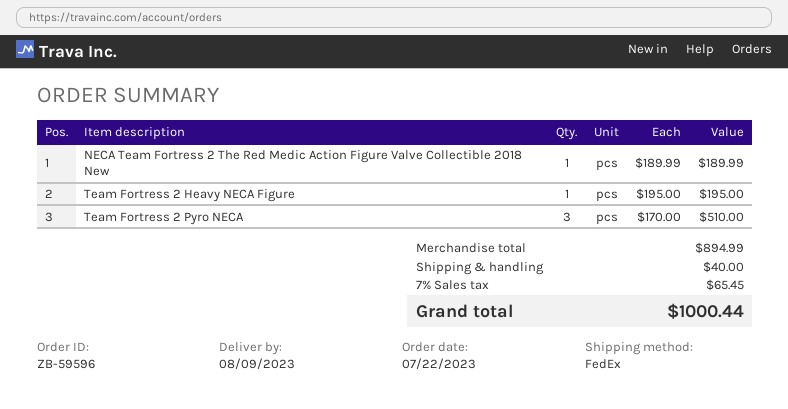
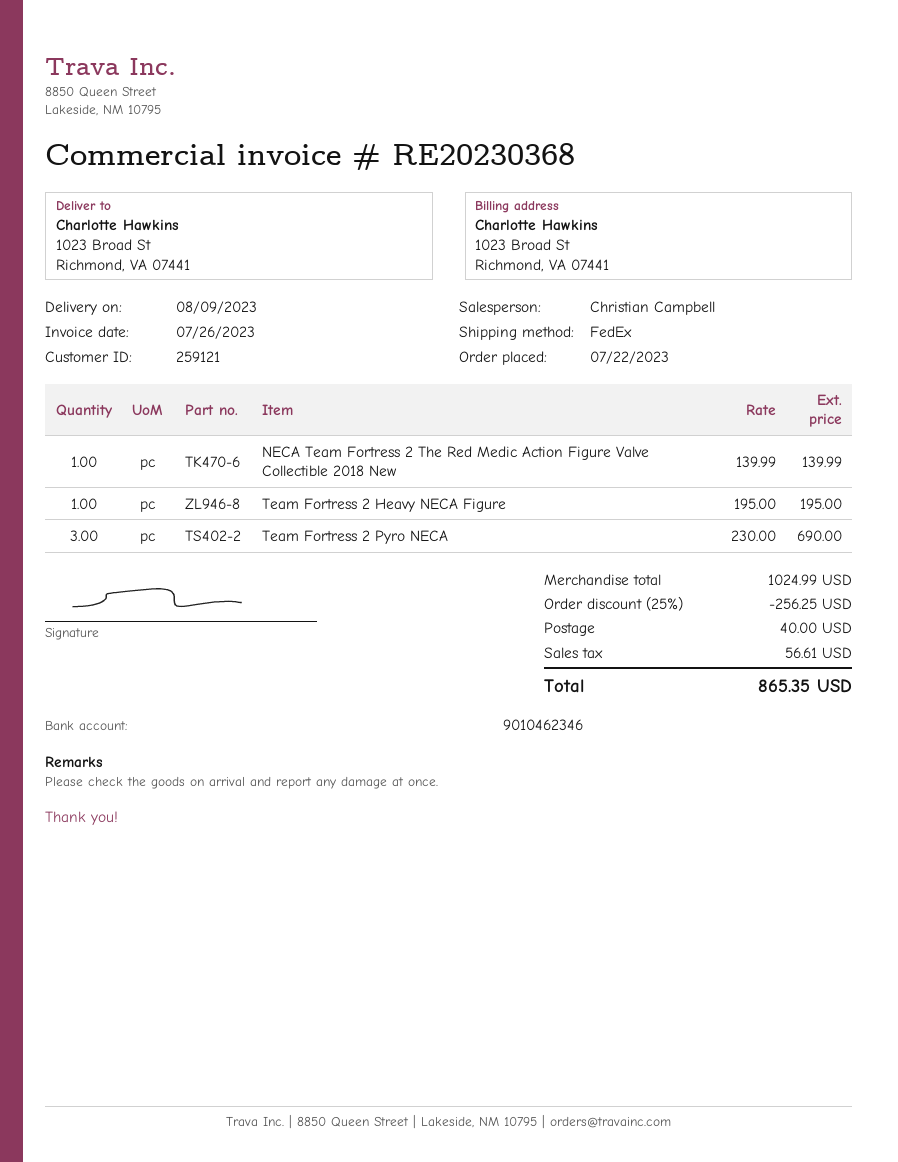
NECA Team Fortress 2 The Red Medic Action Figure Valve Collectible 2018 New: 1 x 189.99 = 189.99 -> 1 x 139.99 = 139.99
Team Fortress 2 Pyro NECA: 3 x 170.00 = 510.00 -> 3 x 230.00 = 690.00
subtotal: 894.99 -> 1024.99
discount: none -> 25% = 256.25
tax: 65.45 -> 56.61
total: 1000.44 -> 865.35

